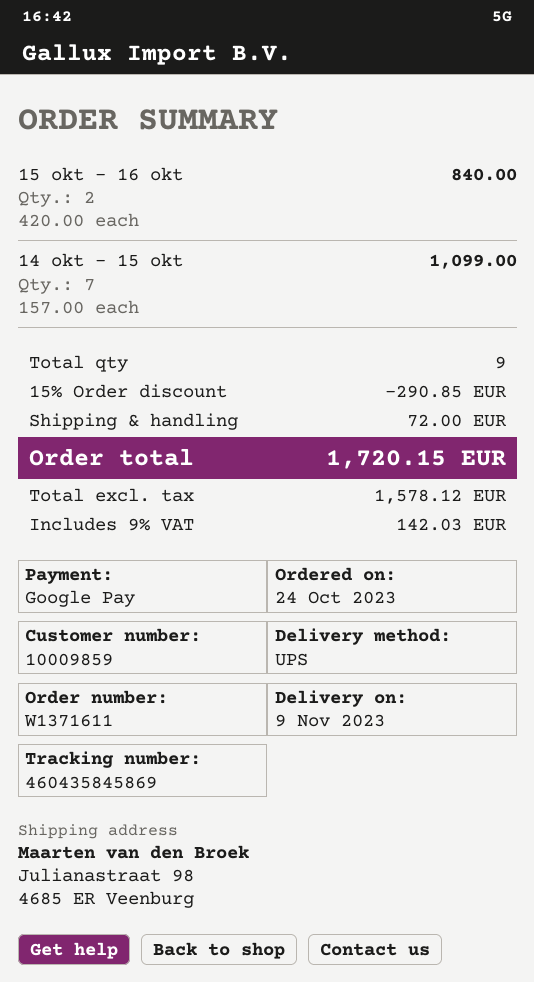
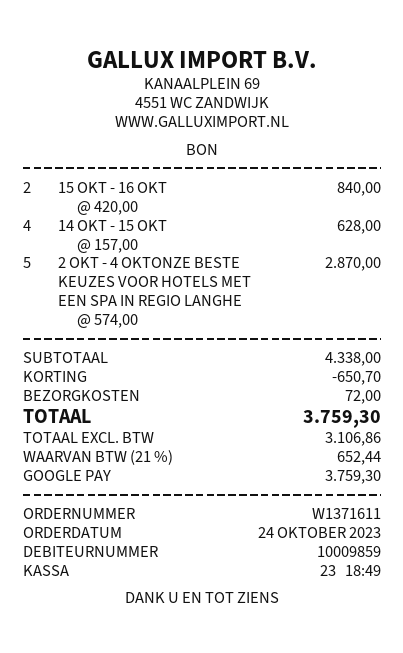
14 okt - 15 okt: 7 x 157.00 = 1099.00 -> 4 x 157.00 = 628.00
2 OKT - 4 OKTONZE BESTE KEUZES VOOR HOTELS MET EEN SPA IN REGIO LANGHE: none -> 5 x 574.00 = 2870.00
discount: 290.85 -> 650.70
net: 1578.12 -> 3106.86
tax: 9% = 142.03 -> 21% = 652.44
total: 1720.15 -> 3759.30

